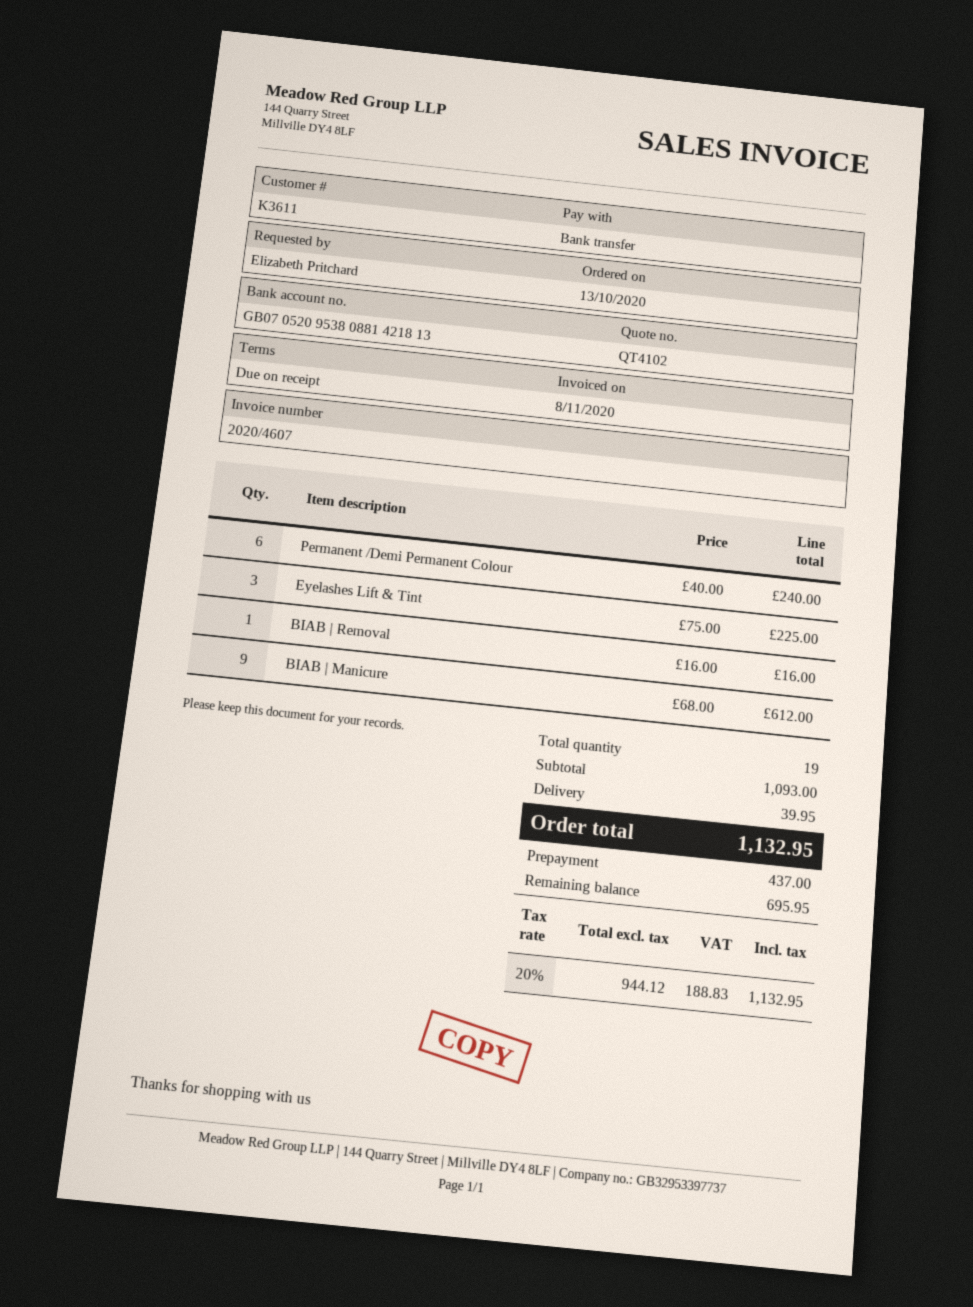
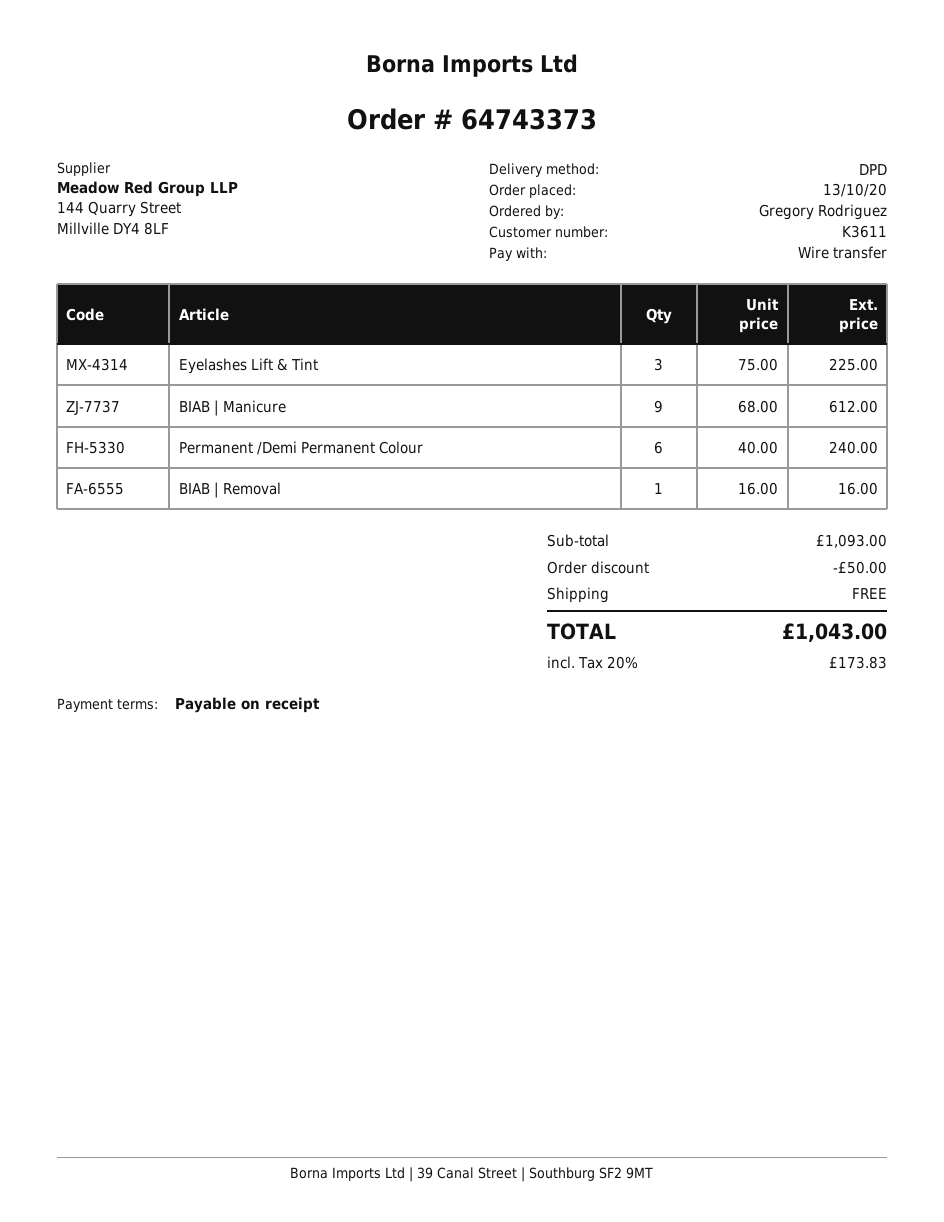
ordered by: Elizabeth Pritchard -> Gregory Rodriguez
discount: none -> 50.00
shipping: 39.95 -> 0.00
tax: 20% = 188.83 -> 20% = 173.83
total: 1132.95 -> 1043.00

